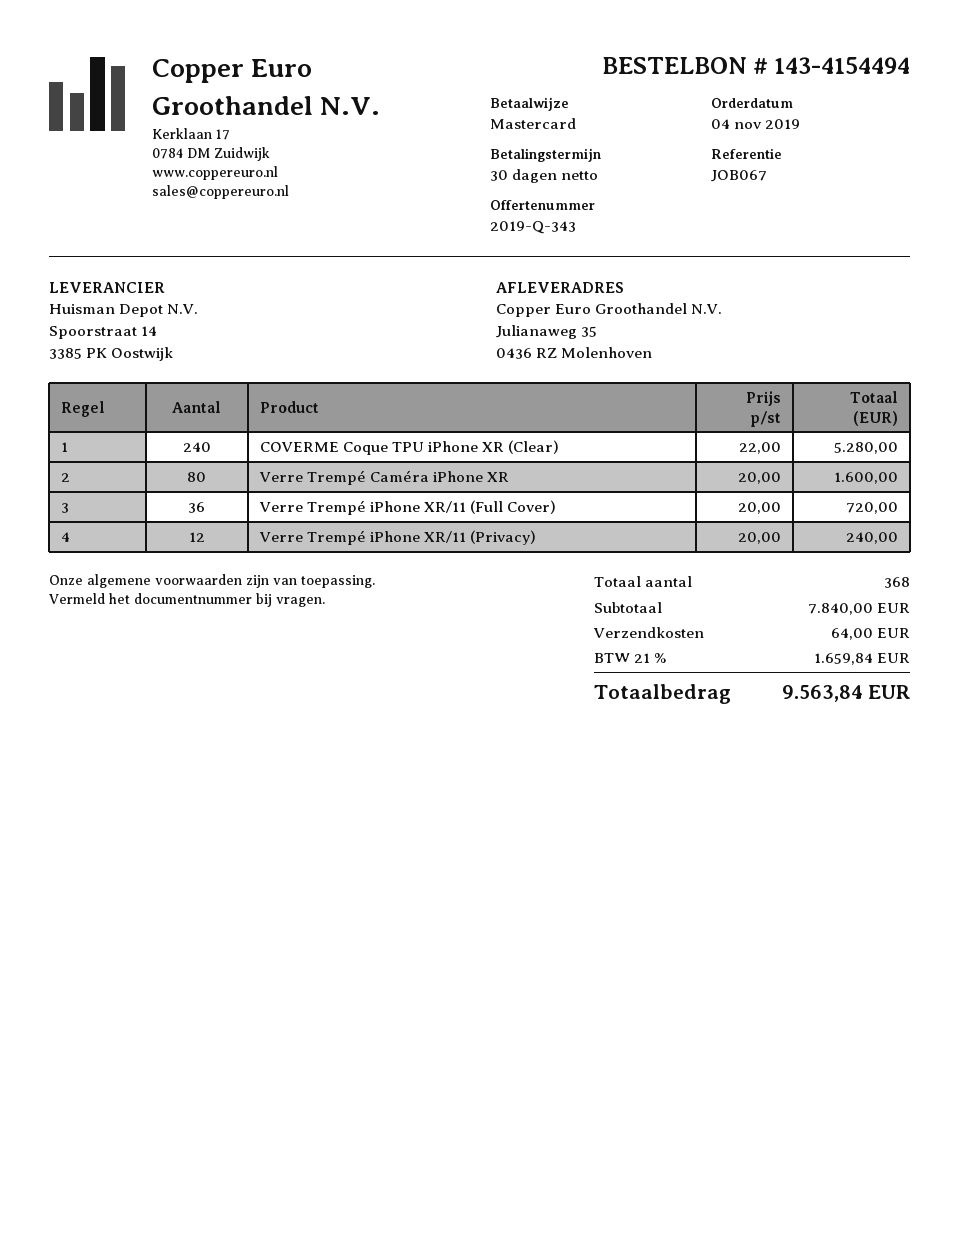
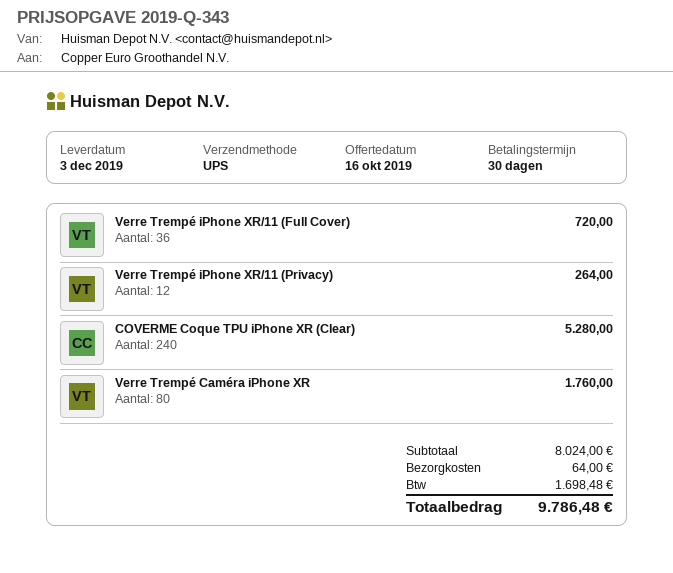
Verre Trempé Caméra iPhone XR: 80 for 1600.00 -> 80 for 1760.00
Verre Trempé iPhone XR/11 (Privacy): 12 for 240.00 -> 12 for 264.00
subtotal: 7840.00 -> 8024.00
tax: 1659.84 -> 1698.48
total: 9563.84 -> 9786.48

